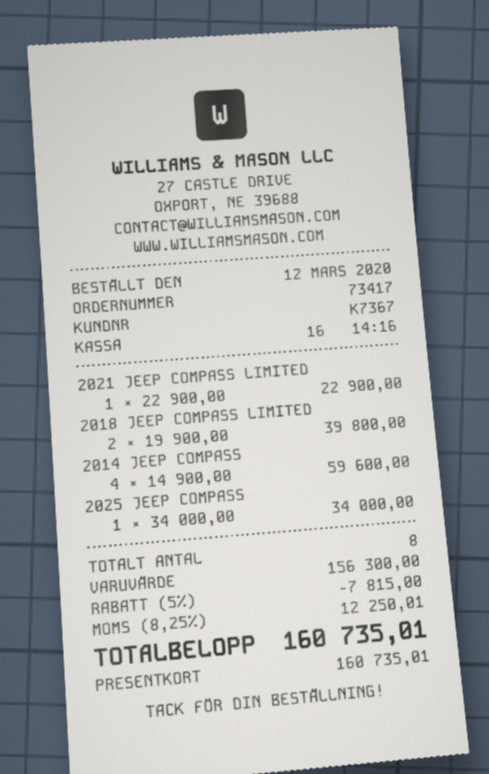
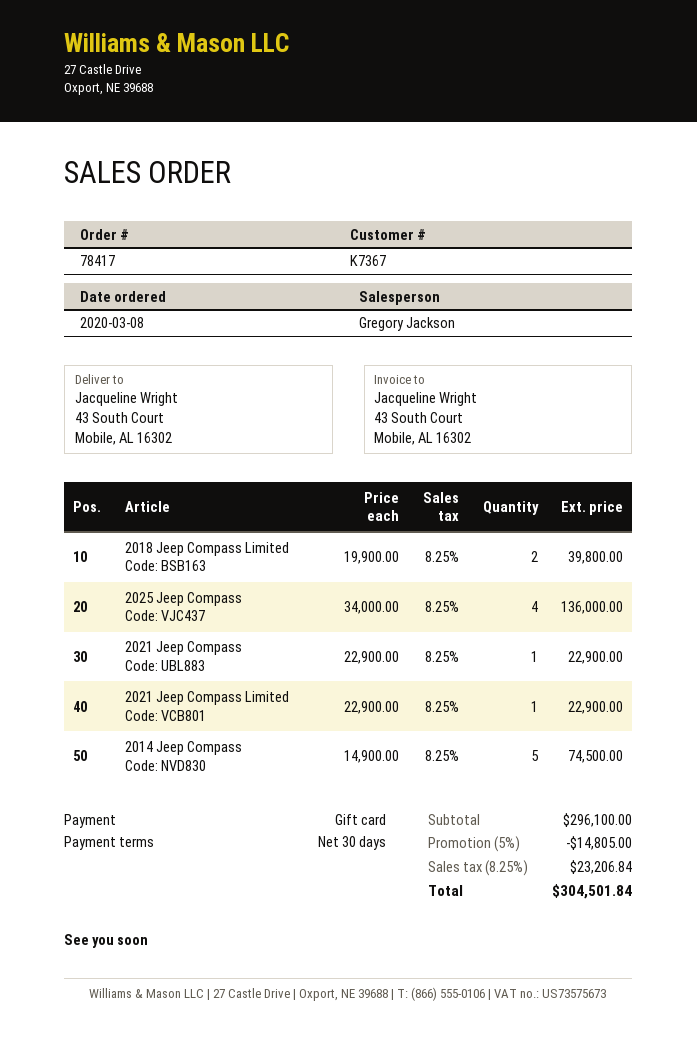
order number: 73417 -> 78417
order date: 2020-03-12 -> 2020-03-08
2014 JEEP COMPASS: 4 x 14900.00 = 59600.00 -> 5 x 14900.00 = 74500.00
2025 JEEP COMPASS: 1 x 34000.00 = 34000.00 -> 4 x 34000.00 = 136000.00
2021 Jeep Compass: none -> 1 x 22900.00 = 22900.00
subtotal: 156300.00 -> 296100.00
discount: 5% = 7815.00 -> 5% = 14805.00
tax: 8.25% = 12250.01 -> 8.25% = 23206.84
total: 160735.01 -> 304501.84

